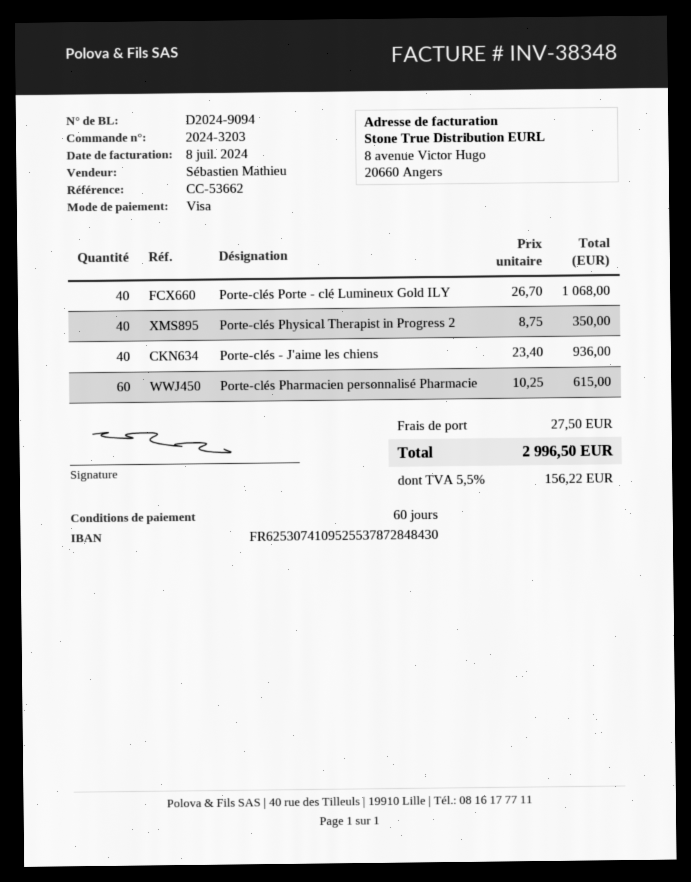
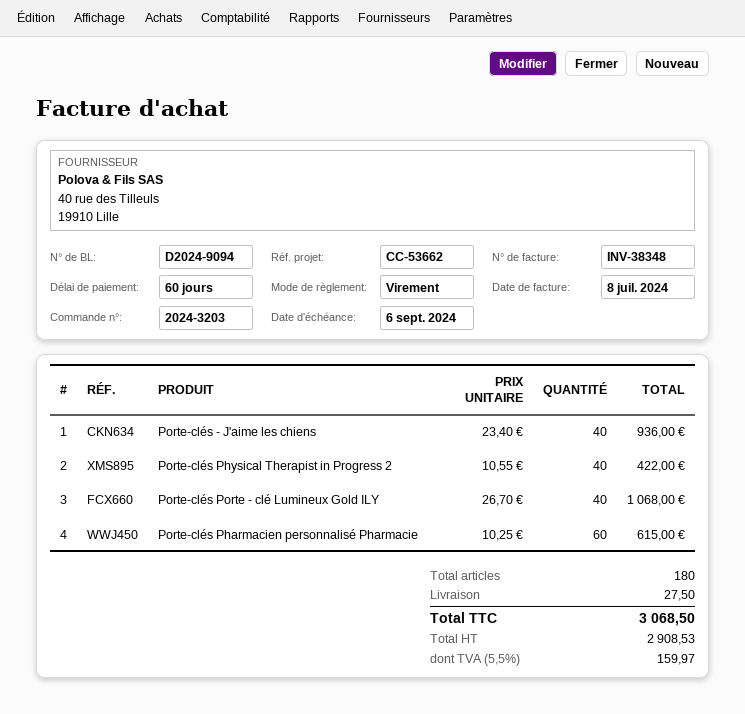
payment method: Visa -> bank transfer
Porte-clés Physical Therapist in Progress 2: 40 x 8.75 = 350.00 -> 40 x 10.55 = 422.00
tax: 5.5% = 156.22 -> 5.5% = 159.97
total: 2996.50 -> 3068.50

